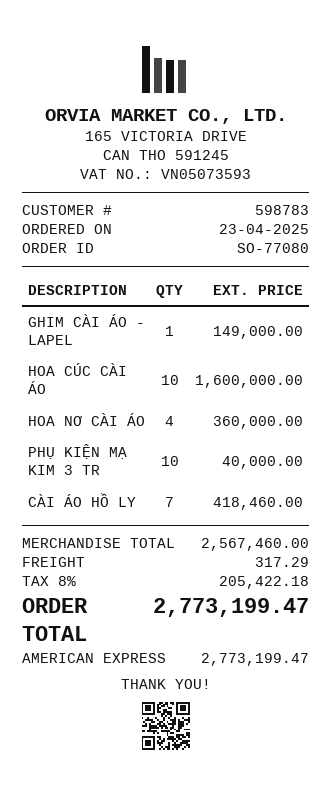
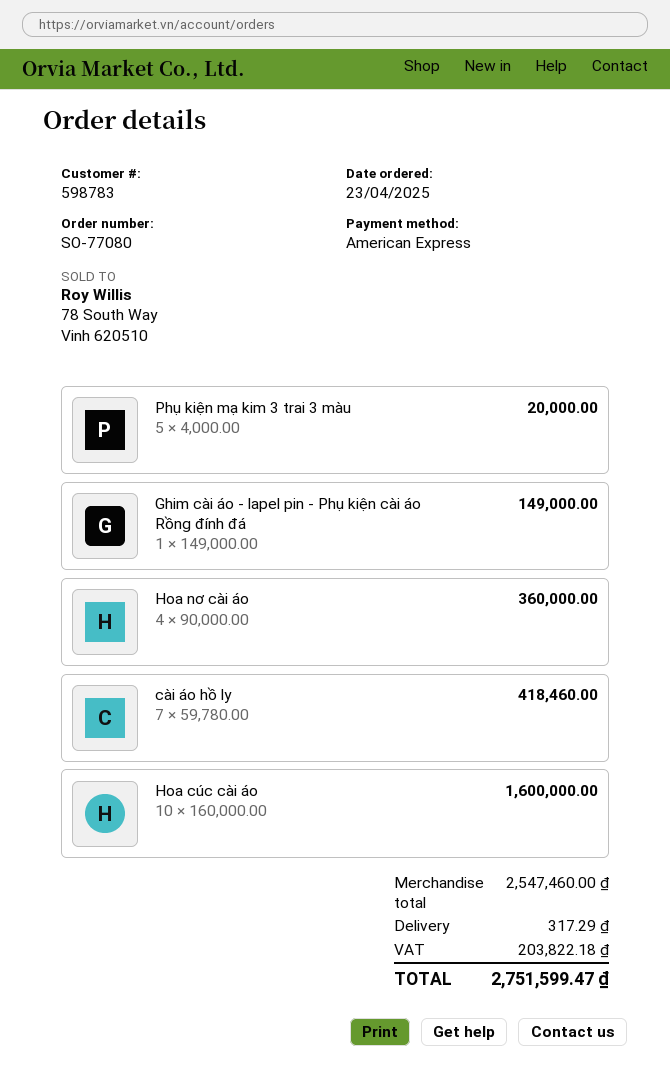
PHỤ KIỆN MẠ KIM 3 TR: 10 for 40000.00 -> 5 for 20000.00
subtotal: 2567460.00 -> 2547460.00
tax: 205422.18 -> 203822.18
total: 2773199.47 -> 2751599.47

